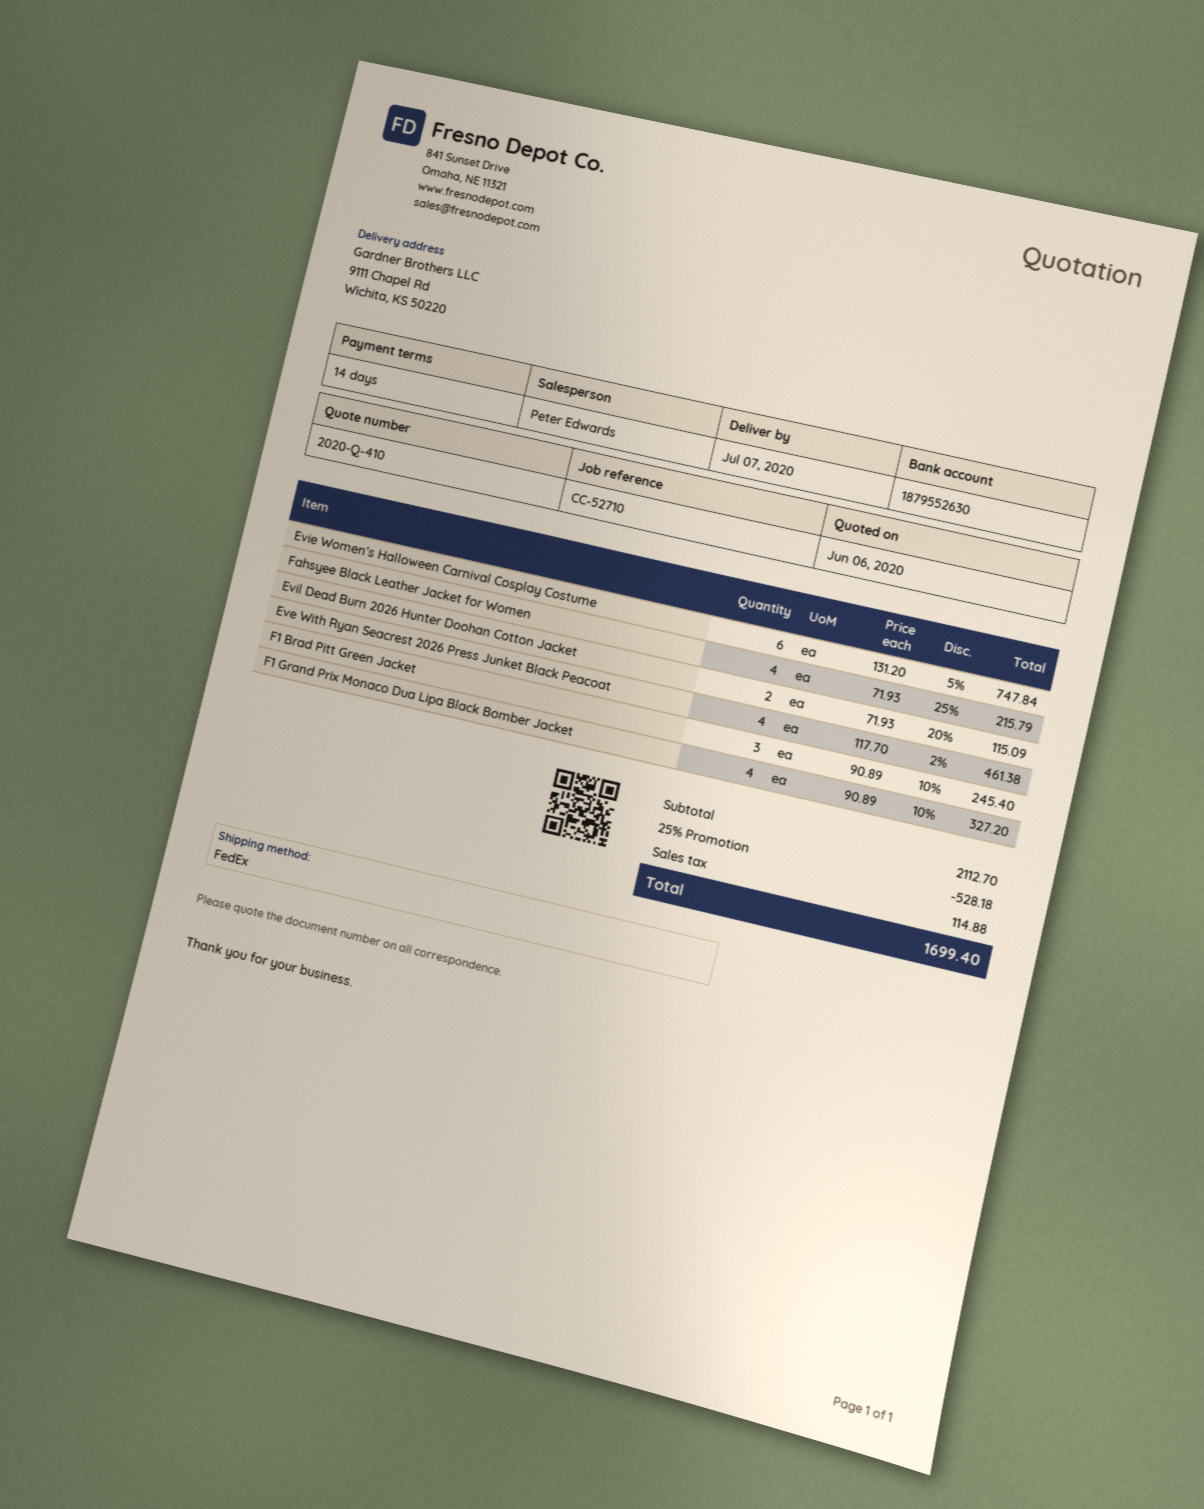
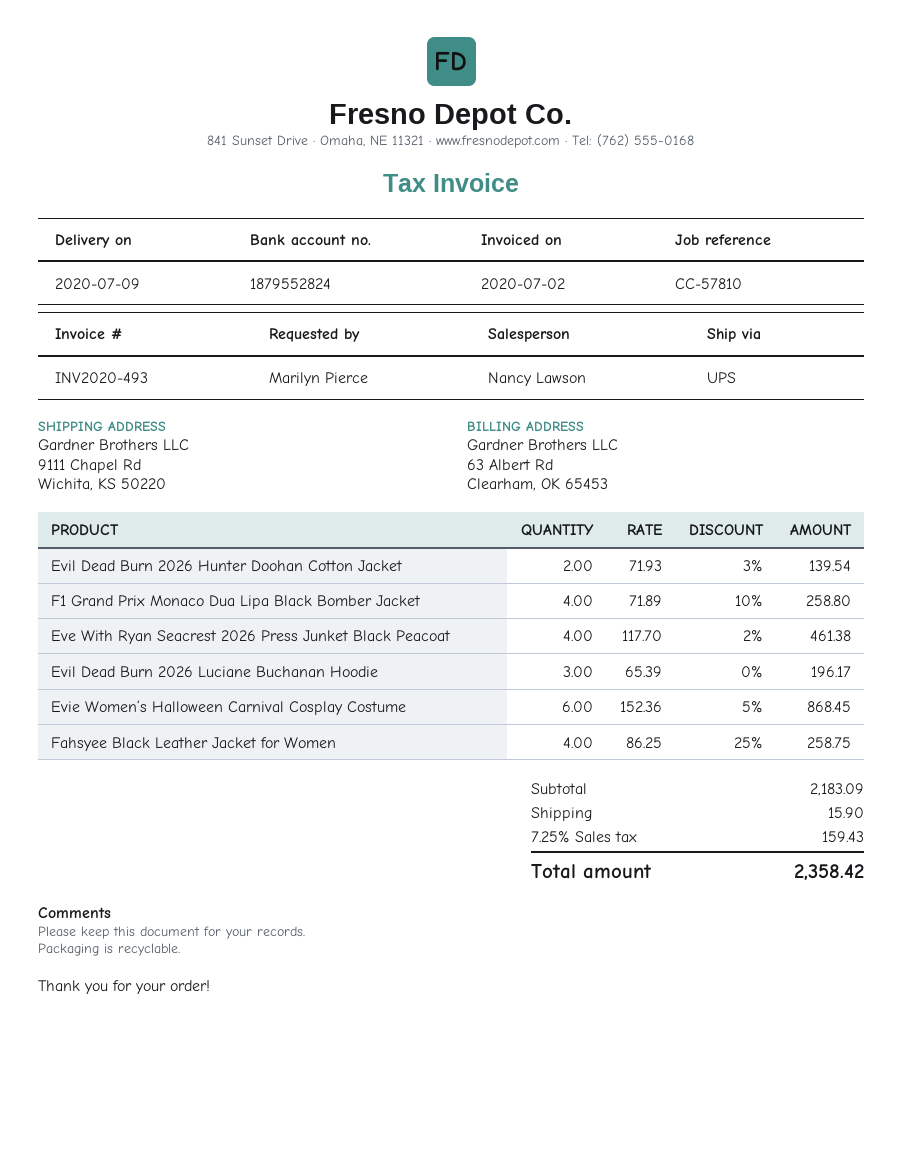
delivery date: 2020-07-07 -> 2020-07-09
reference: CC-52710 -> CC-57810
sales rep: Peter Edwards -> Nancy Lawson
bank account: 1879552630 -> 1879552824
shipping method: FedEx -> UPS
Evie Women’s Halloween Carnival Cosplay Costume: 6 x 131.20 - 5% = 747.84 -> 6 x 152.36 - 5% = 868.45
Fahsyee Black Leather Jacket for Women: 4 x 71.93 - 25% = 215.79 -> 4 x 86.25 - 25% = 258.75
Evil Dead Burn 2026 Hunter Doohan Cotton Jacket: 2 x 71.93 - 20% = 115.09 -> 2 x 71.93 - 3% = 139.54
F1 Brad Pitt Green Jacket: 3 x 90.89 - 10% = 245.40 -> none
F1 Grand Prix Monaco Dua Lipa Black Bomber Jacket: 4 x 90.89 - 10% = 327.20 -> 4 x 71.89 - 10% = 258.80
Evil Dead Burn 2026 Luciane Buchanan Hoodie: none -> 3 x 65.39 = 196.17
subtotal: 2112.70 -> 2183.09
discount: 25% = 528.18 -> none
shipping: none -> 15.90
tax: 114.88 -> 159.43
total: 1699.40 -> 2358.42

